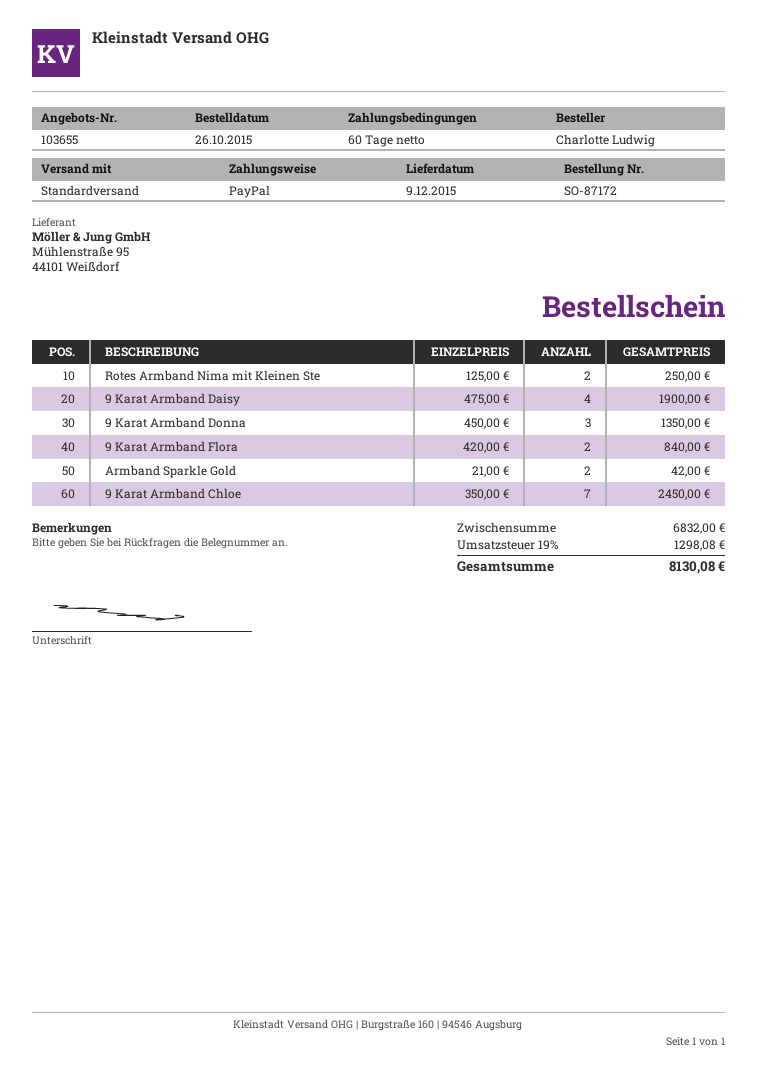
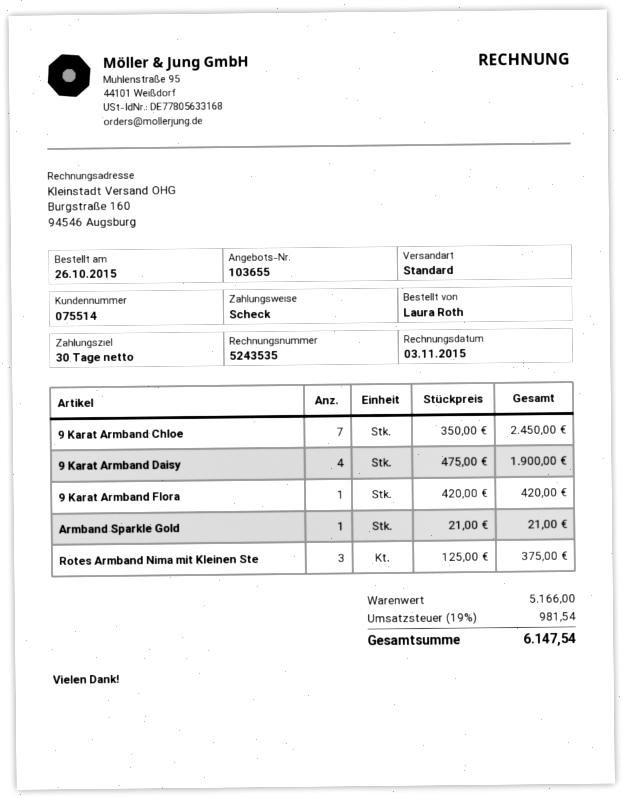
payment terms: 60 days -> 30 days
ordered by: Charlotte Ludwig -> Laura Roth
payment method: PayPal -> cheque
Rotes Armband Nima mit Kleinen Ste: 2 x 125.00 = 250.00 -> 3 x 125.00 = 375.00
9 Karat Armband Donna: 3 x 450.00 = 1350.00 -> none
9 Karat Armband Flora: 2 x 420.00 = 840.00 -> 1 x 420.00 = 420.00
Armband Sparkle Gold: 2 x 21.00 = 42.00 -> 1 x 21.00 = 21.00
subtotal: 6832.00 -> 5166.00
tax: 19% = 1298.08 -> 19% = 981.54
total: 8130.08 -> 6147.54

